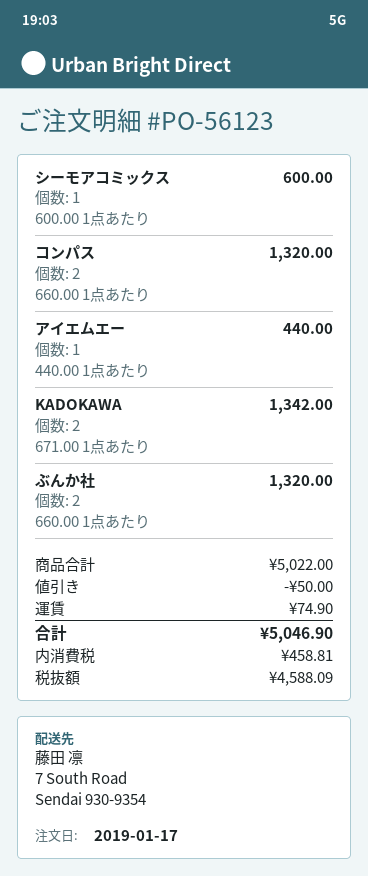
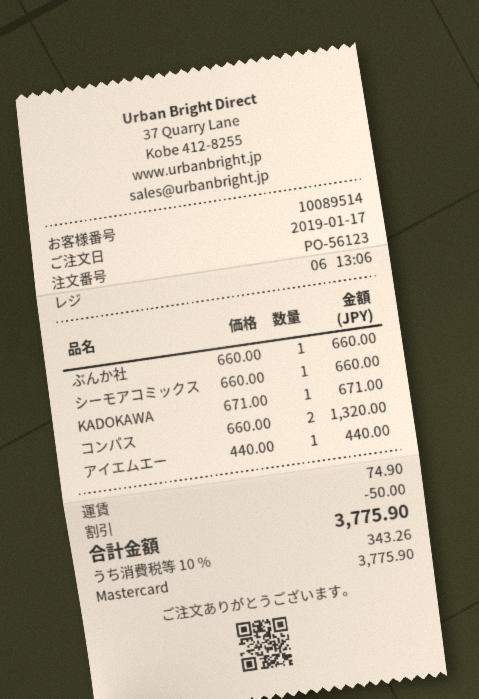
シーモアコミックス: 1 x 600.00 = 600.00 -> 1 x 660.00 = 660.00
KADOKAWA: 2 x 671.00 = 1342.00 -> 1 x 671.00 = 671.00
ぶんか社: 2 x 660.00 = 1320.00 -> 1 x 660.00 = 660.00
tax: 458.81 -> 343.26
total: 5046.90 -> 3775.90

